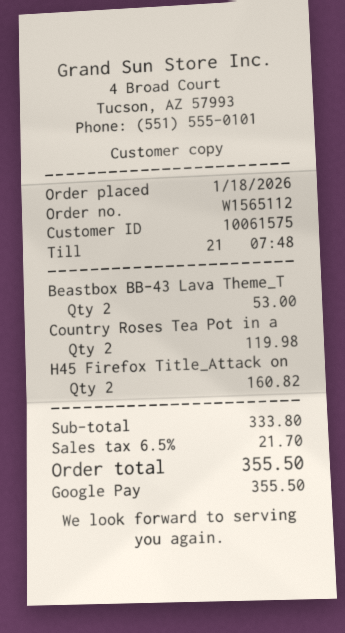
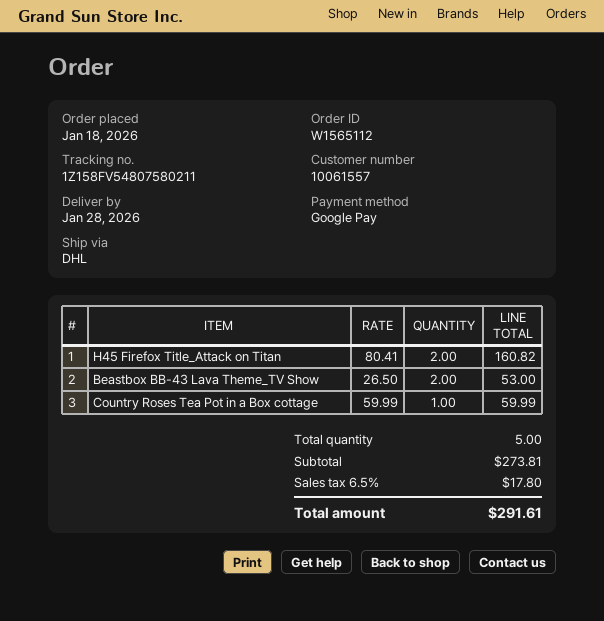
customer number: 10061575 -> 10061557
Country Roses Tea Pot in a: 2 for 119.98 -> 1 for 59.99
subtotal: 333.80 -> 273.81
tax: 6.5% = 21.70 -> 6.5% = 17.80
total: 355.50 -> 291.61

